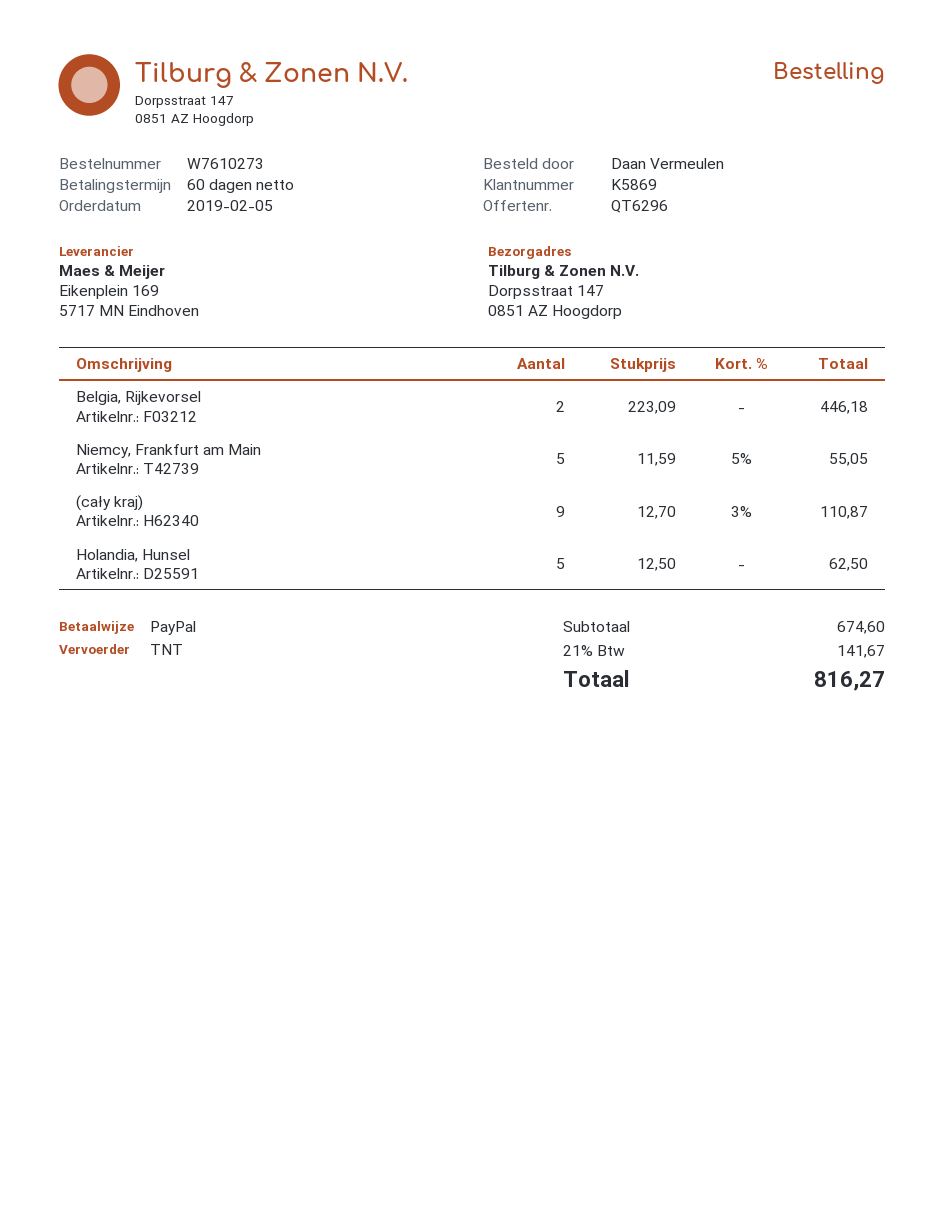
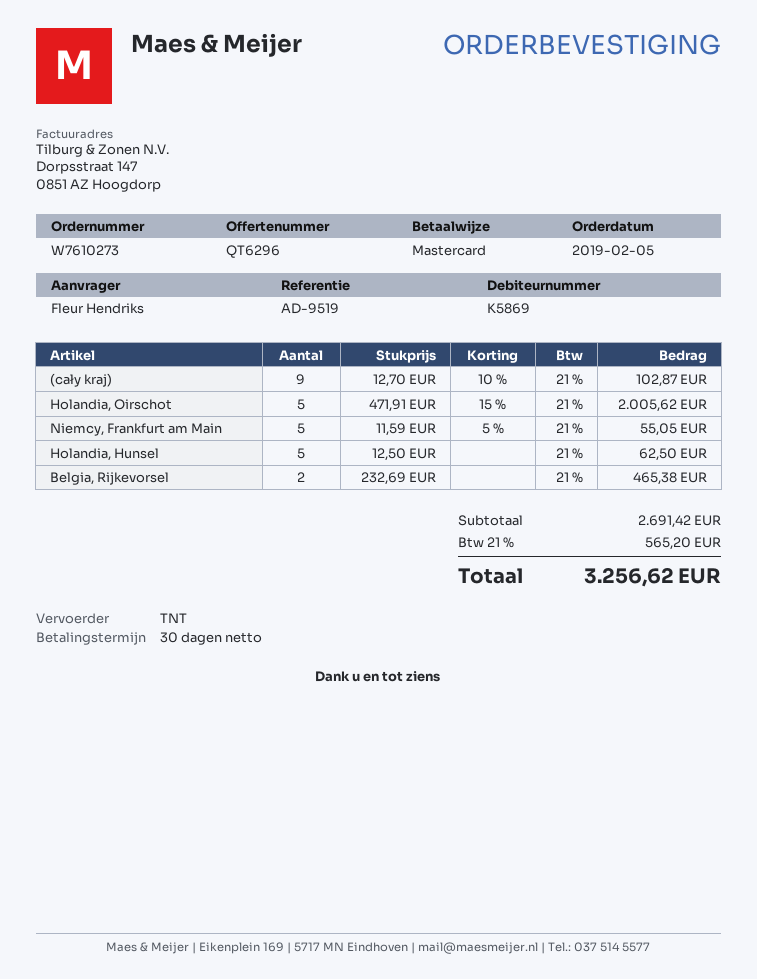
payment terms: 60 days -> 30 days
ordered by: Daan Vermeulen -> Fleur Hendriks
payment method: PayPal -> Mastercard
Belgia, Rijkevorsel: 2 x 223.09 = 446.18 -> 2 x 232.69 = 465.38
(cały kraj): 9 x 12.70 - 3% = 110.87 -> 9 x 12.70 - 10% = 102.87
Holandia, Oirschot: none -> 5 x 471.91 - 15% = 2005.62
subtotal: 674.60 -> 2691.42
tax: 21% = 141.67 -> 21% = 565.20
total: 816.27 -> 3256.62

